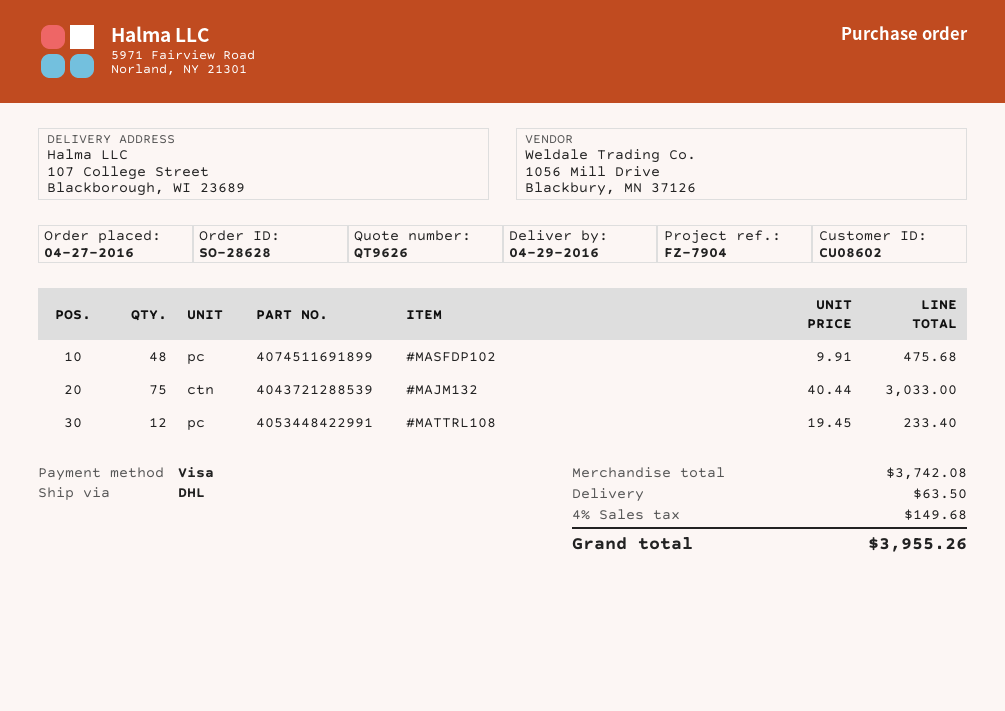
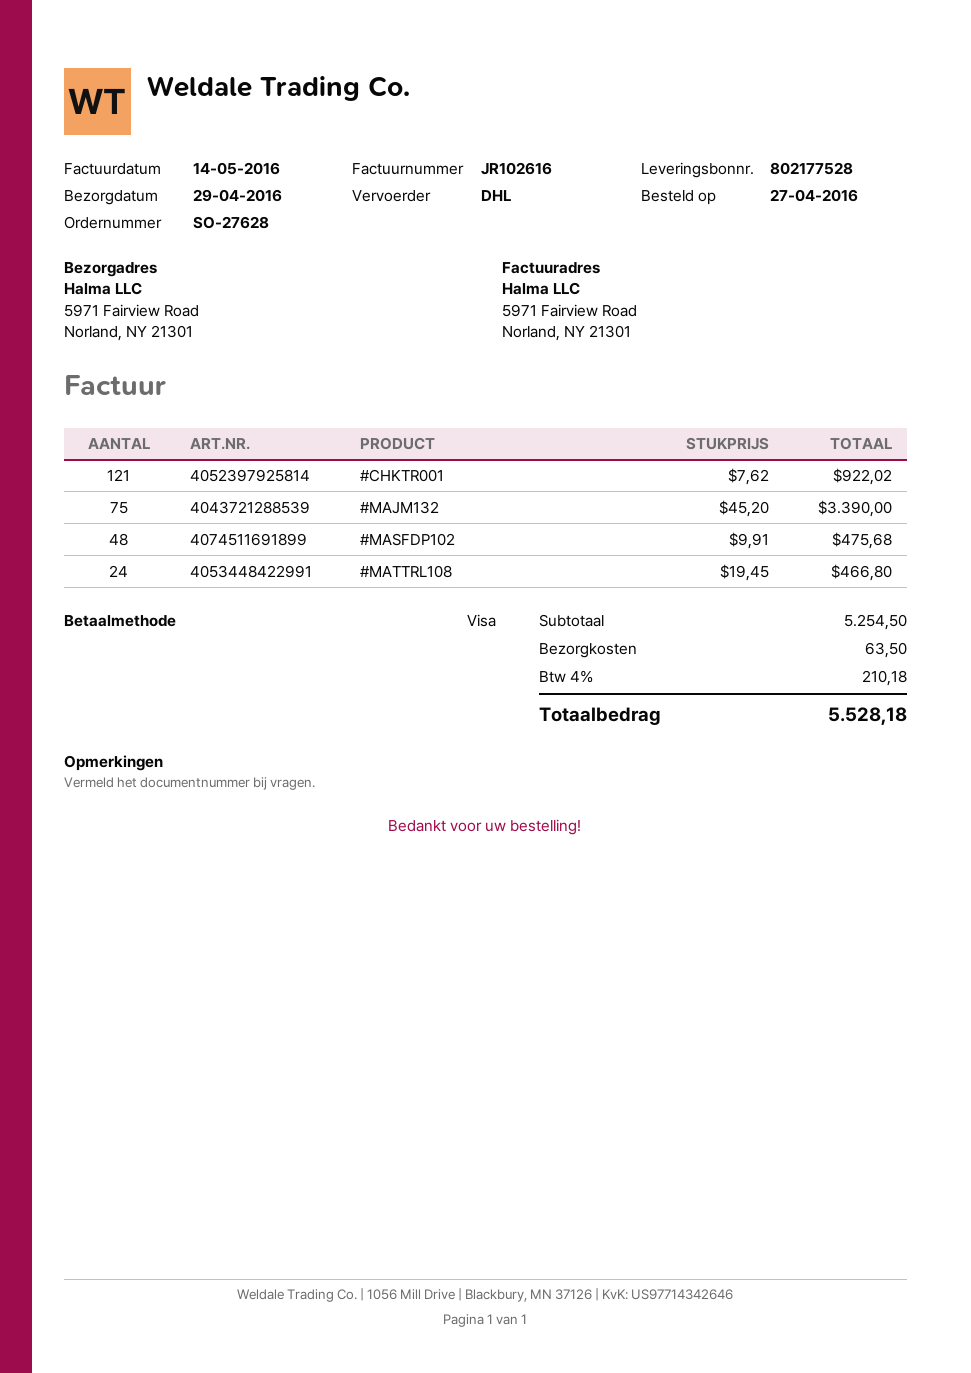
order number: SO-28628 -> SO-27628
ship to: 107 College Street, Blackborough, WI 23689 -> 5971 Fairview Road, Norland, NY 21301
#MAJM132: 75 x 40.44 = 3033.00 -> 75 x 45.20 = 3390.00
#MATTRL108: 12 x 19.45 = 233.40 -> 24 x 19.45 = 466.80
#CHKTR001: none -> 121 x 7.62 = 922.02
subtotal: 3742.08 -> 5254.50
tax: 4% = 149.68 -> 4% = 210.18
total: 3955.26 -> 5528.18

